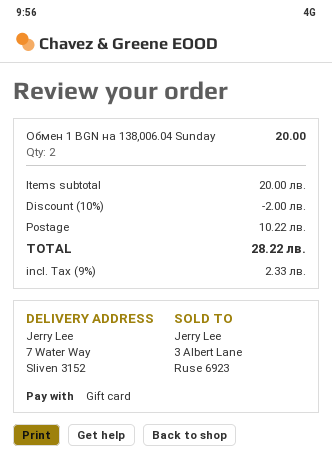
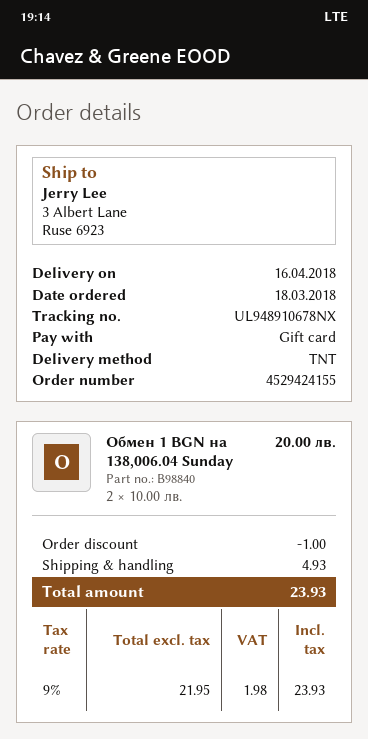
ship to: 7 Water Way, Sliven 3152 -> 3 Albert Lane, Ruse 6923
discount: 2.00 -> 1.00
shipping: 10.22 -> 4.93
tax: 9% = 2.33 -> 9% = 1.98
total: 28.22 -> 23.93

